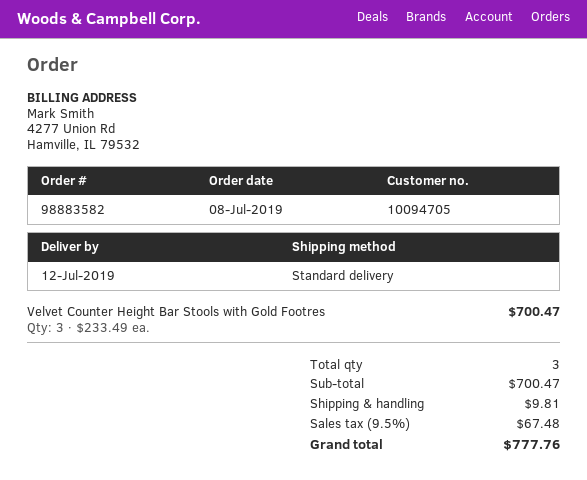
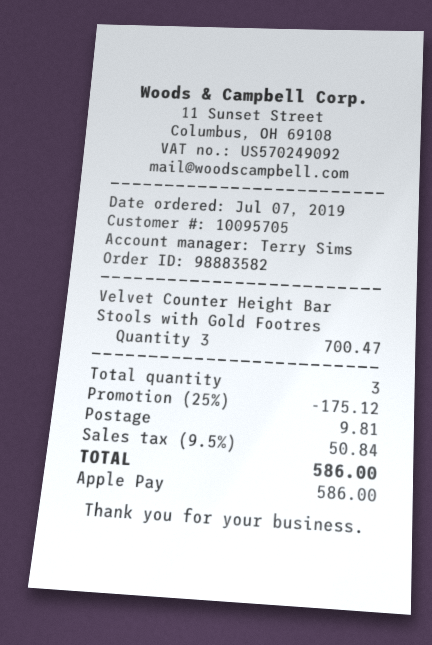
order date: 2019-07-08 -> 2019-07-07
customer number: 10094705 -> 10095705
discount: none -> 25% = 175.12
tax: 9.5% = 67.48 -> 9.5% = 50.84
total: 777.76 -> 586.00

